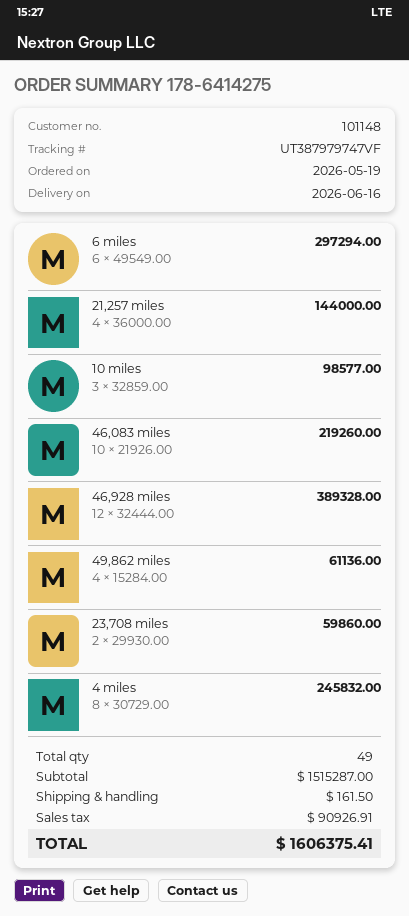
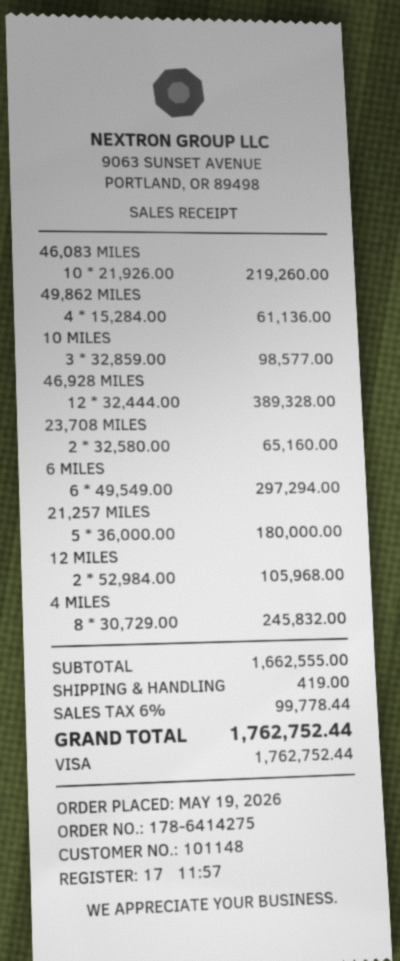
21,257 miles: 4 x 36000.00 = 144000.00 -> 5 x 36000.00 = 180000.00
23,708 miles: 2 x 29930.00 = 59860.00 -> 2 x 32580.00 = 65160.00
12 MILES: none -> 2 x 52984.00 = 105968.00
subtotal: 1515287.00 -> 1662555.00
shipping: 161.50 -> 419.00
tax: 90926.91 -> 99778.44
total: 1606375.41 -> 1762752.44

